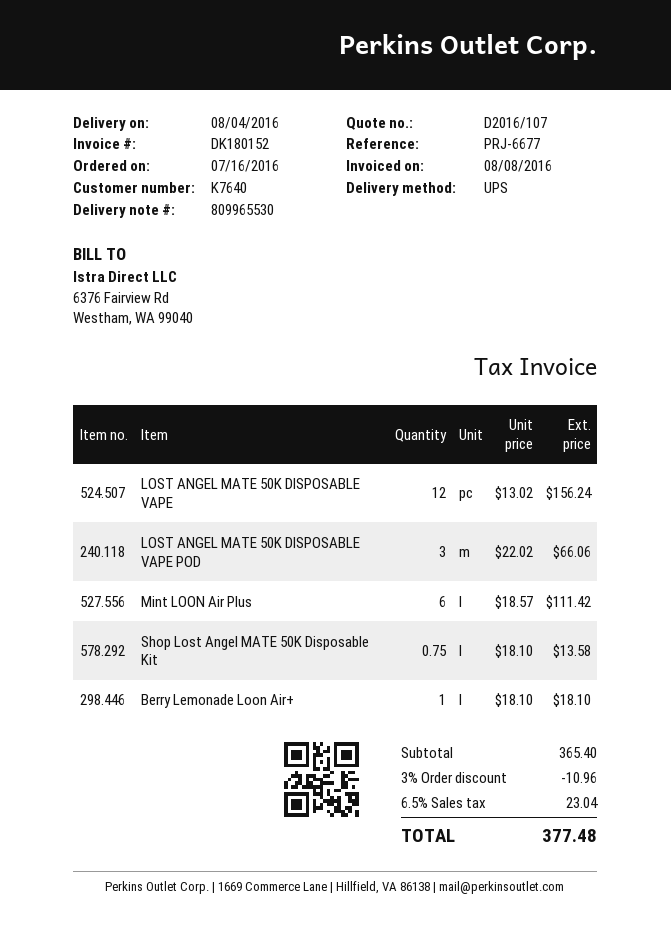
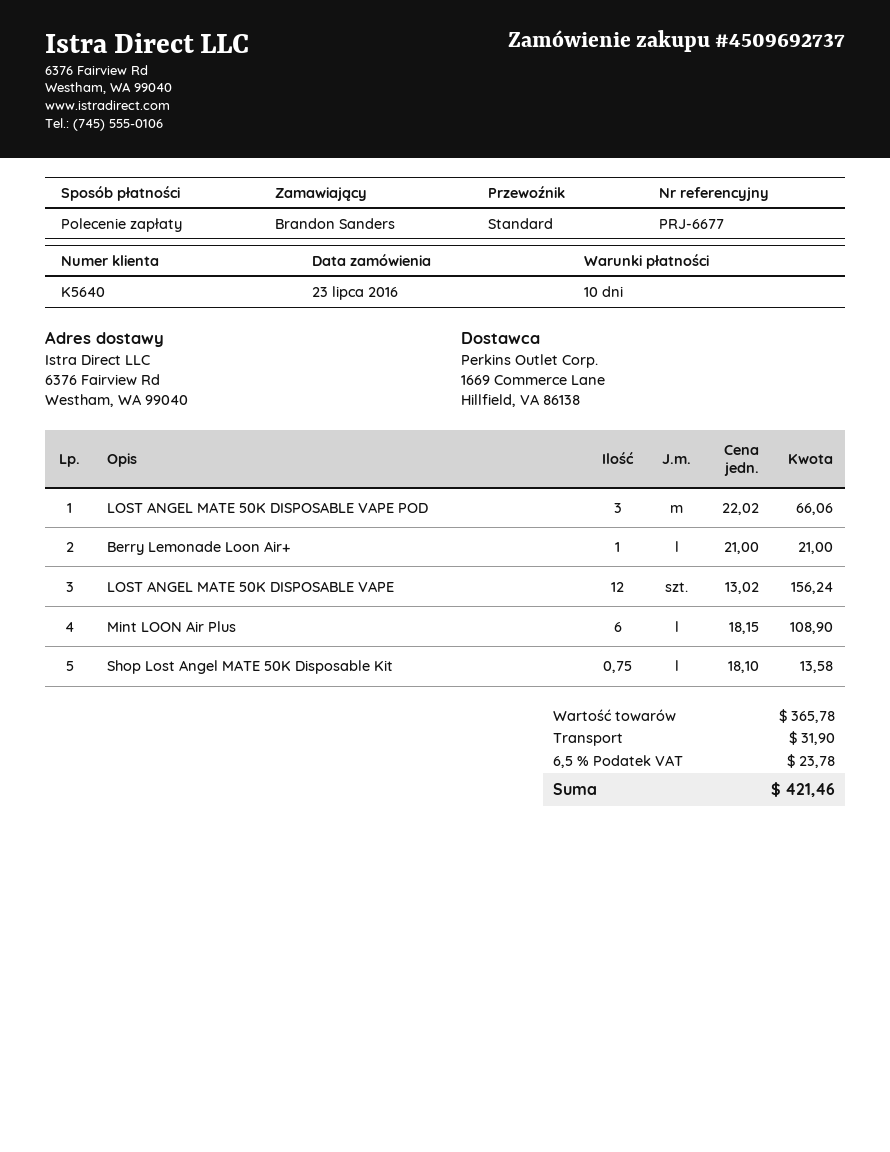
order date: 2016-07-16 -> 2016-07-23
customer number: K7640 -> K5640
shipping method: UPS -> standard
Mint LOON Air Plus: 6 x 18.57 = 111.42 -> 6 x 18.15 = 108.90
Berry Lemonade Loon Air+: 1 x 18.10 = 18.10 -> 1 x 21.00 = 21.00
subtotal: 365.40 -> 365.78
discount: 3% = 10.96 -> none
shipping: none -> 31.90
tax: 6.5% = 23.04 -> 6.5% = 23.78
total: 377.48 -> 421.46

